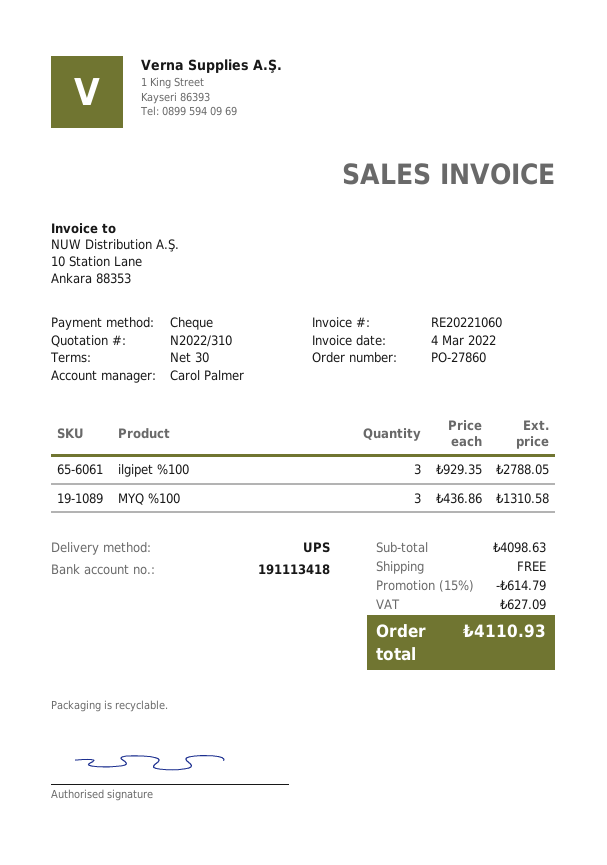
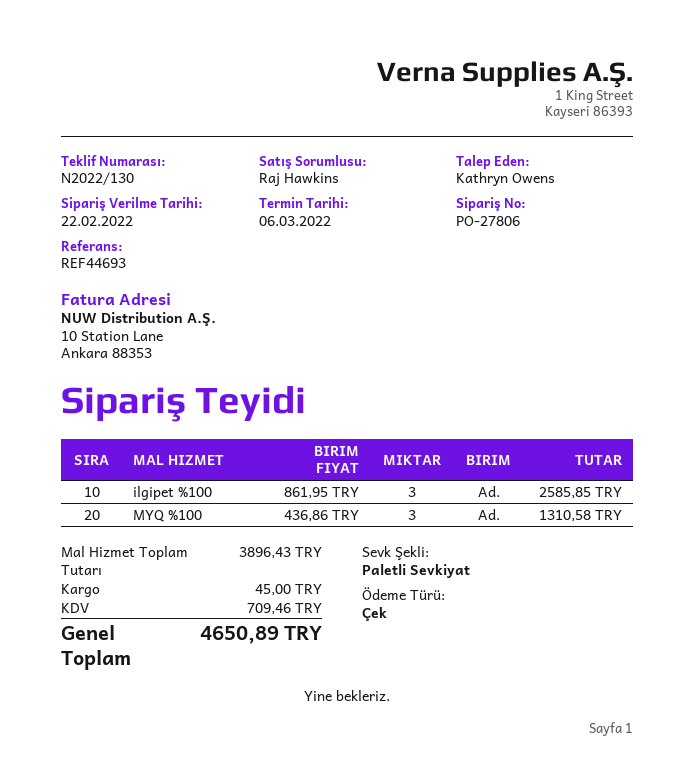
quote number: N2022/310 -> N2022/130
order number: PO-27860 -> PO-27806
sales rep: Carol Palmer -> Raj Hawkins
shipping method: UPS -> pallet freight
ilgipet %100: 3 x 929.35 = 2788.05 -> 3 x 861.95 = 2585.85
subtotal: 4098.63 -> 3896.43
discount: 15% = 614.79 -> none
shipping: 0.00 -> 45.00
tax: 627.09 -> 709.46
total: 4110.93 -> 4650.89

